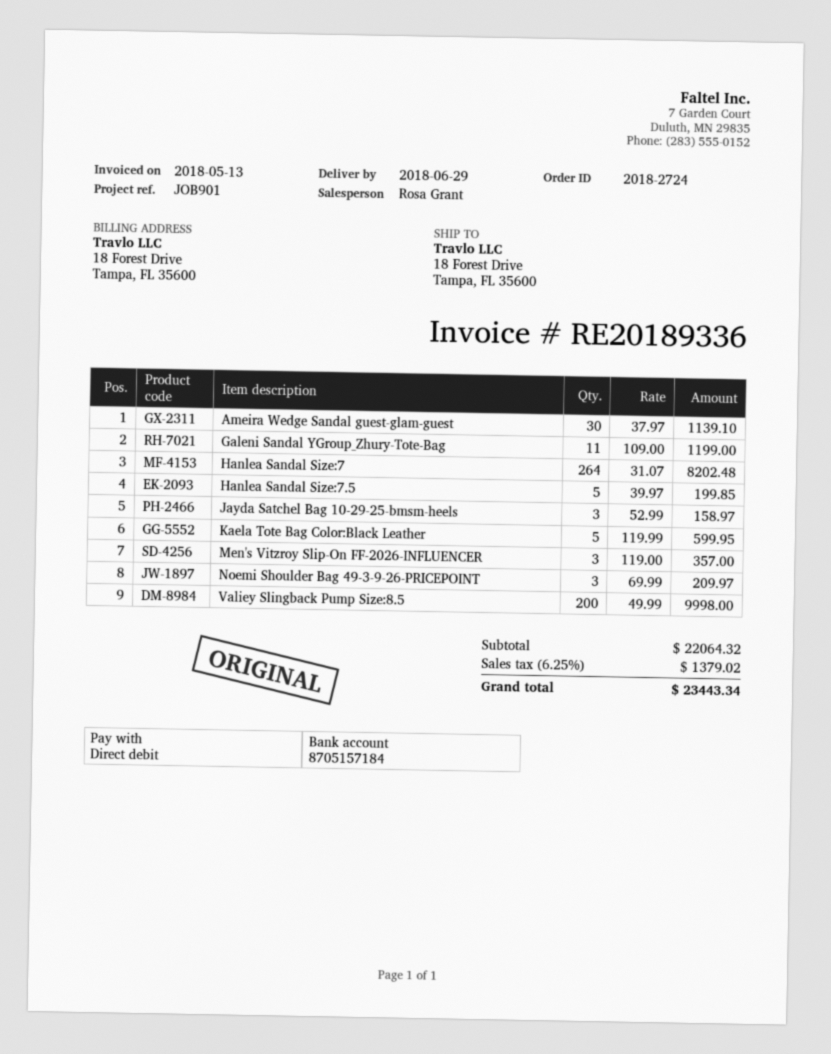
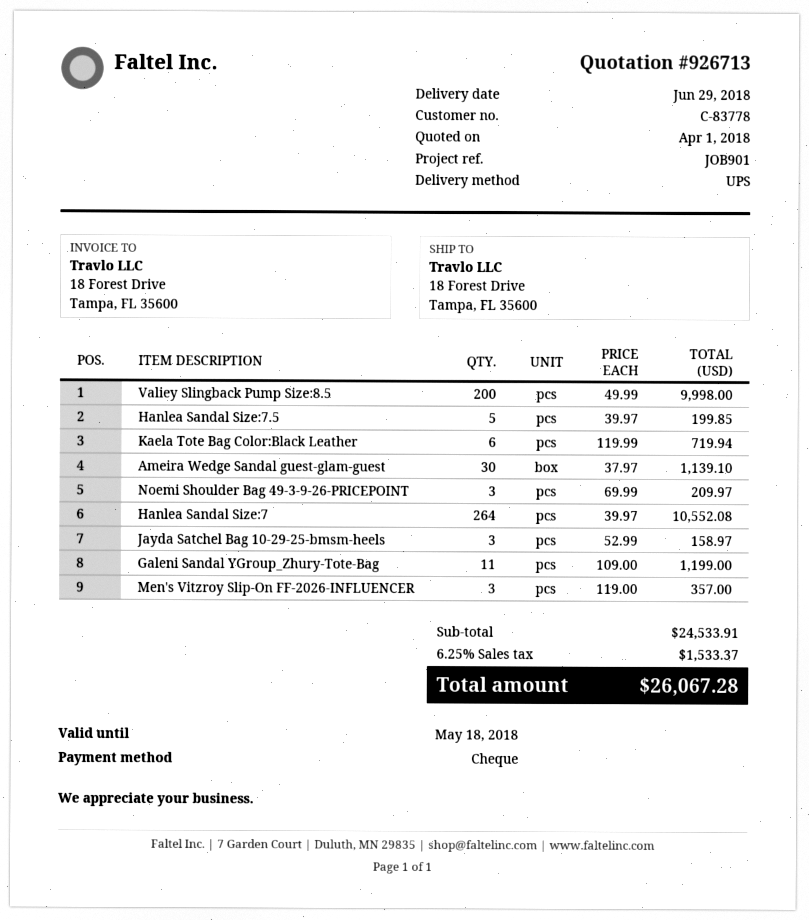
payment method: direct debit -> cheque
Hanlea Sandal Size:7: 264 x 31.07 = 8202.48 -> 264 x 39.97 = 10552.08
Kaela Tote Bag Color:Black Leather: 5 x 119.99 = 599.95 -> 6 x 119.99 = 719.94
subtotal: 22064.32 -> 24533.91
tax: 6.25% = 1379.02 -> 6.25% = 1533.37
total: 23443.34 -> 26067.28

